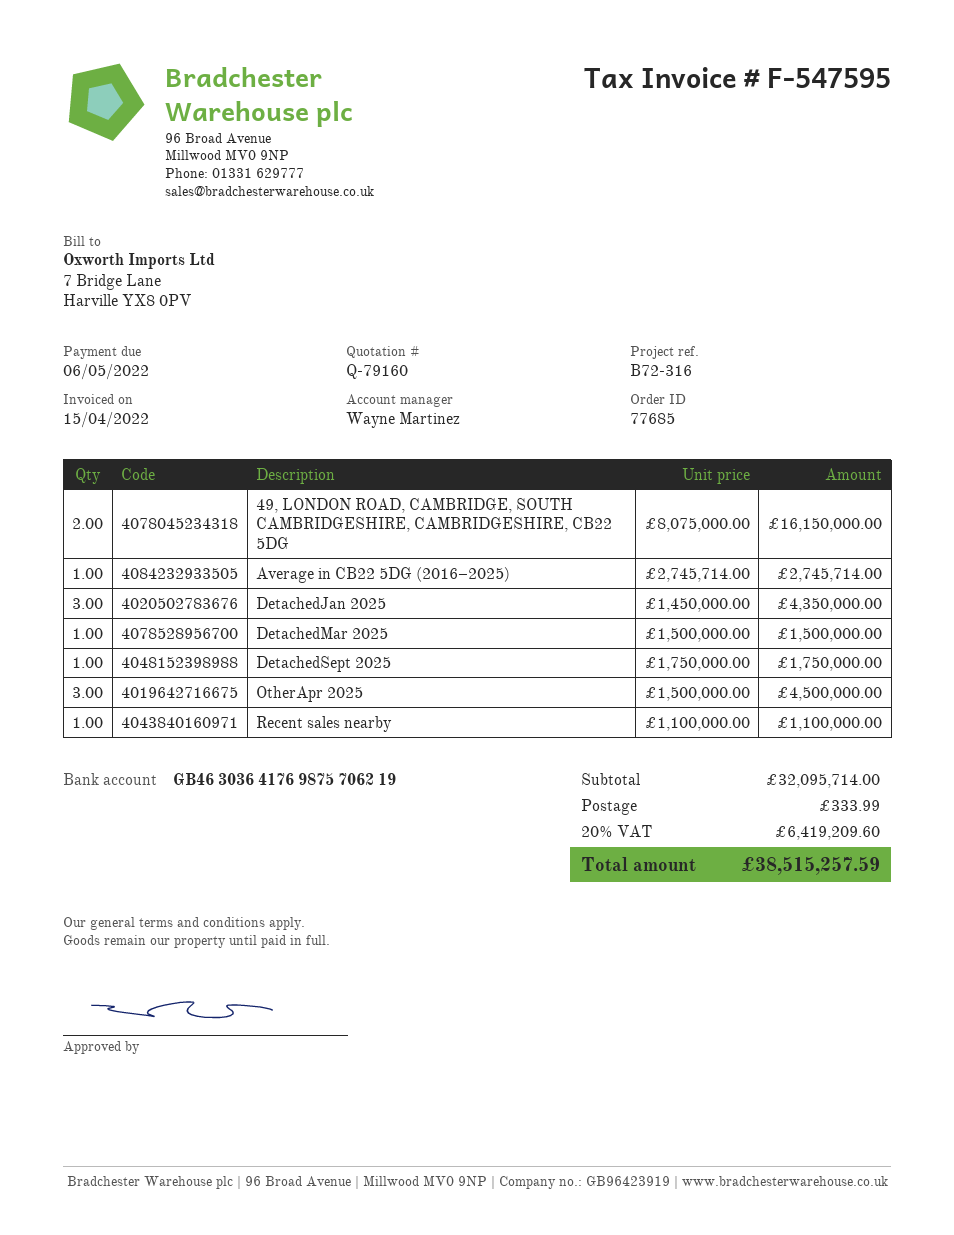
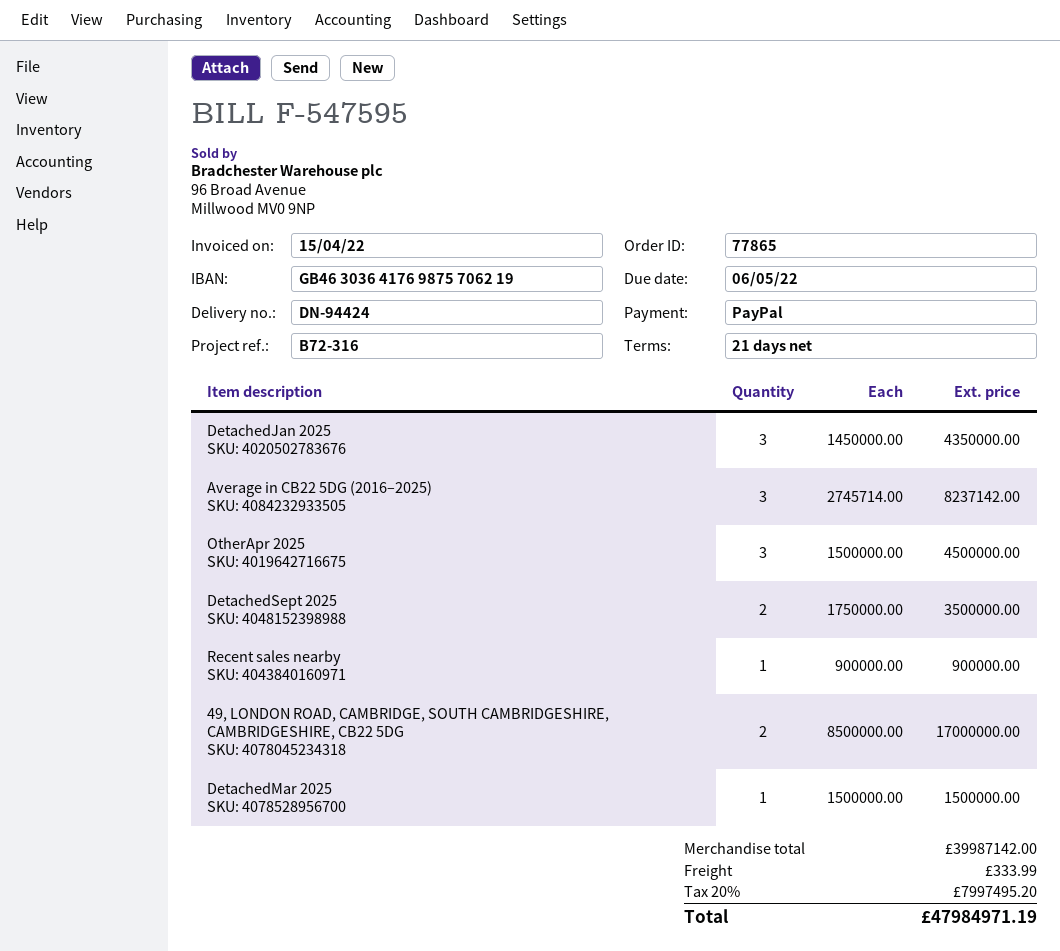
order number: 77685 -> 77865
49, LONDON ROAD, CAMBRIDGE, SOUTH CAMBRIDGESHIRE, CAMBRIDGESHIRE, CB22 5DG: 2 x 8075000.00 = 16150000.00 -> 2 x 8500000.00 = 17000000.00
Average in CB22 5DG (2016–2025): 1 x 2745714.00 = 2745714.00 -> 3 x 2745714.00 = 8237142.00
DetachedSept 2025: 1 x 1750000.00 = 1750000.00 -> 2 x 1750000.00 = 3500000.00
Recent sales nearby: 1 x 1100000.00 = 1100000.00 -> 1 x 900000.00 = 900000.00
subtotal: 32095714.00 -> 39987142.00
tax: 20% = 6419209.60 -> 20% = 7997495.20
total: 38515257.59 -> 47984971.19

